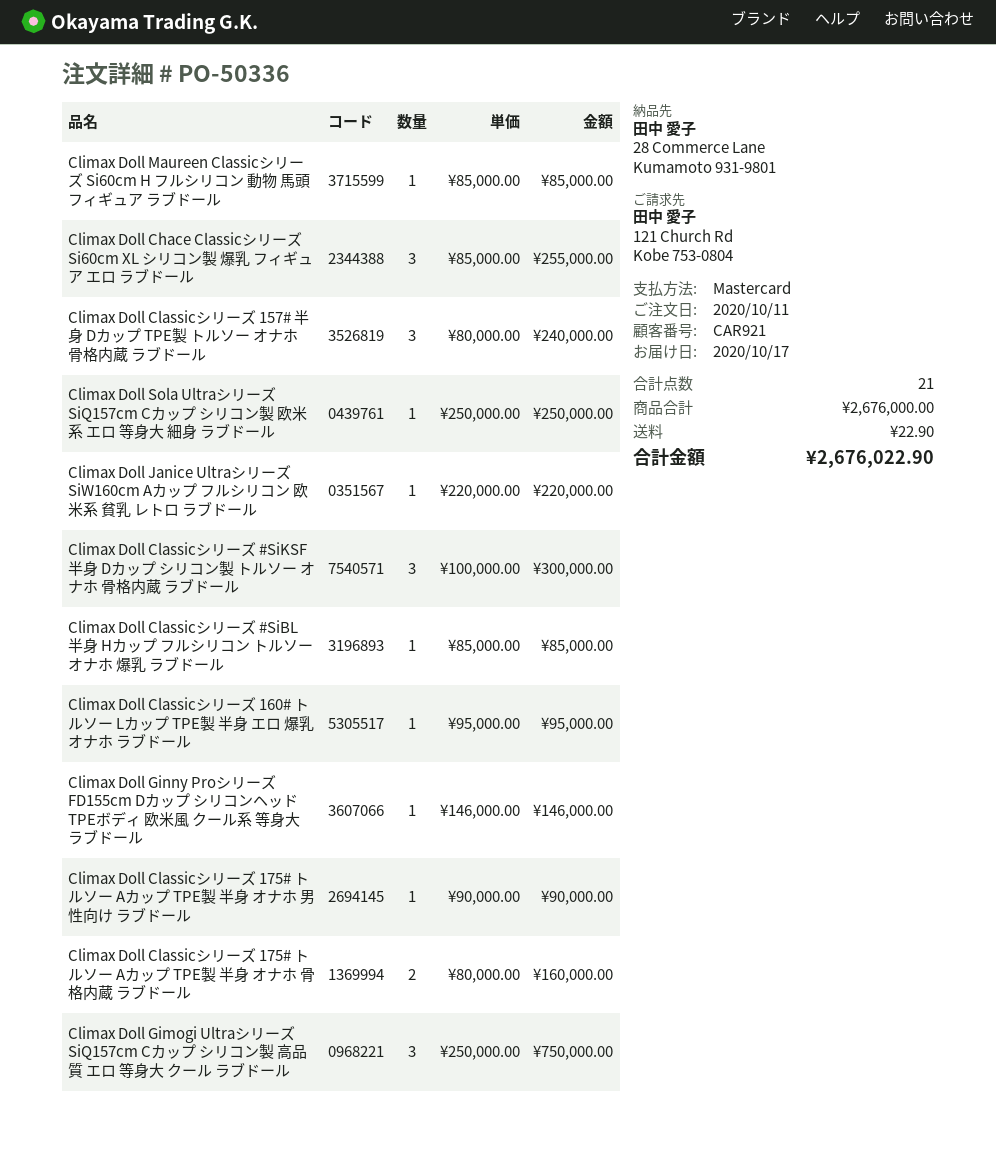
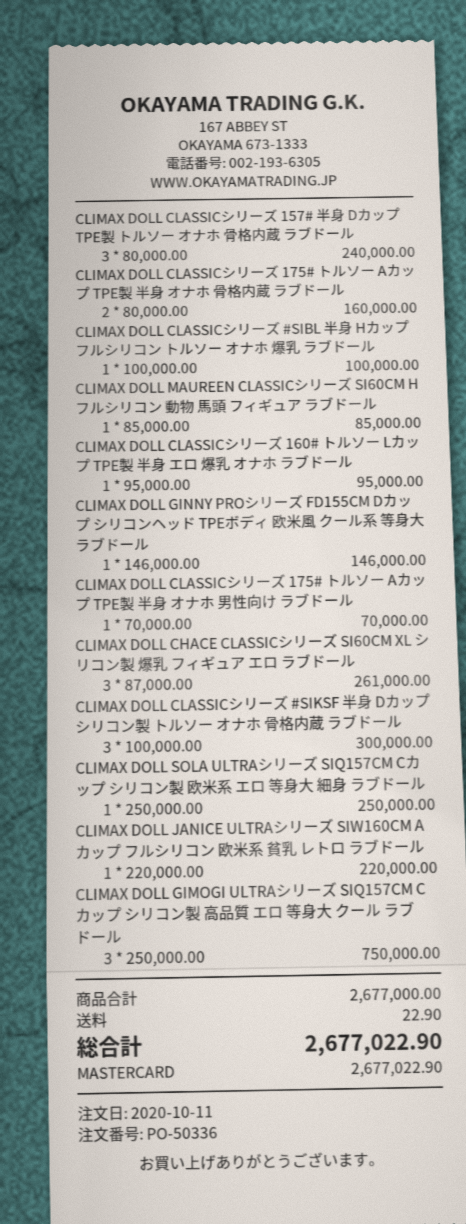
Climax Doll Chace Classicシリーズ Si60cm XL シリコン製 爆乳 フィギュア エロ ラブドール: 3 x 85000.00 = 255000.00 -> 3 x 87000.00 = 261000.00
Climax Doll Classicシリーズ #SiBL 半身 Hカップ フルシリコン トルソー オナホ 爆乳 ラブドール: 1 x 85000.00 = 85000.00 -> 1 x 100000.00 = 100000.00
Climax Doll Classicシリーズ 175# トルソー Aカップ TPE製 半身 オナホ 男性向け ラブドール: 1 x 90000.00 = 90000.00 -> 1 x 70000.00 = 70000.00
subtotal: 2676000.00 -> 2677000.00
total: 2676022.90 -> 2677022.90

